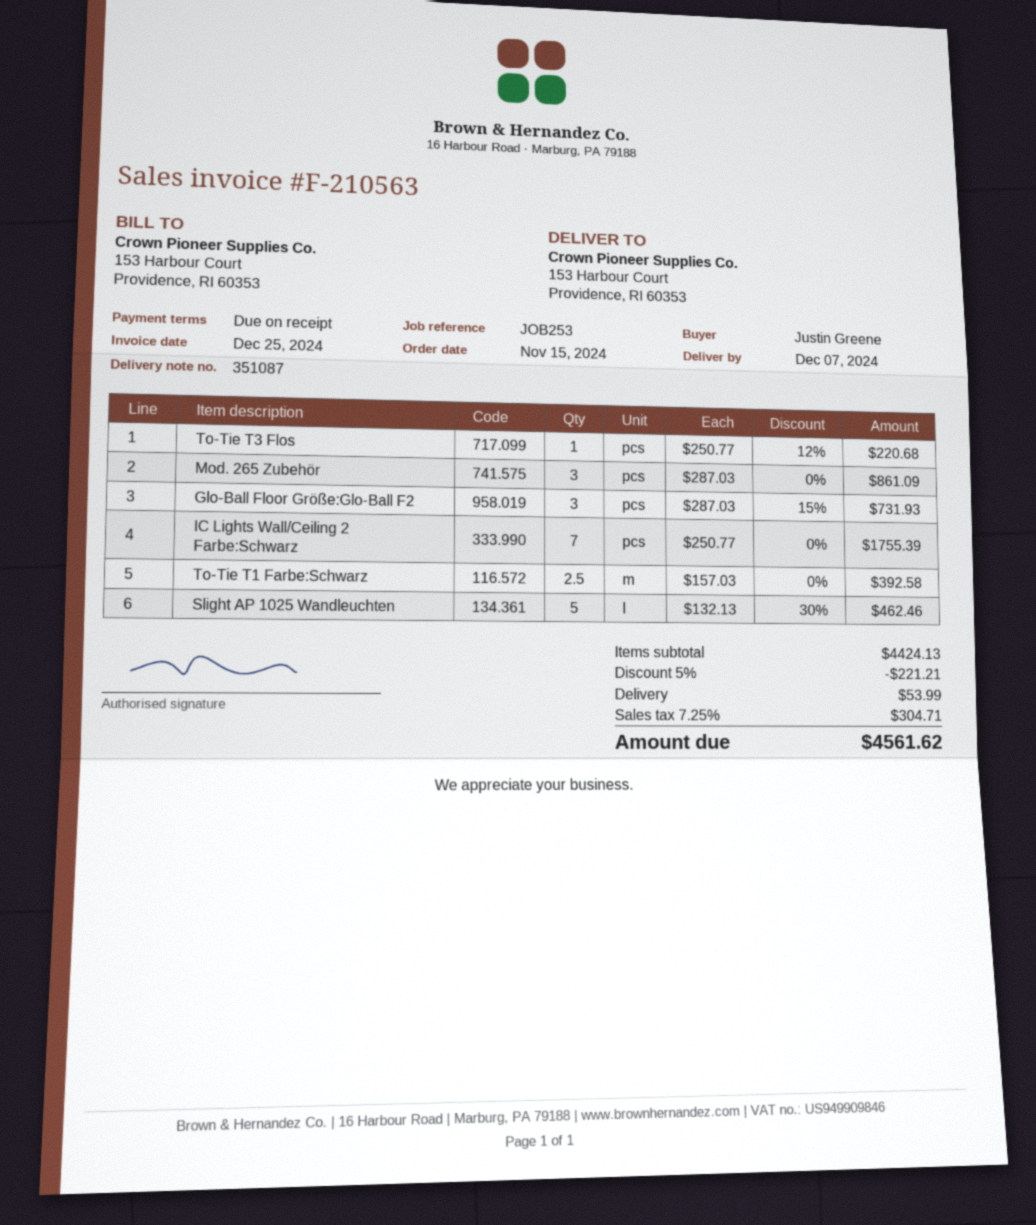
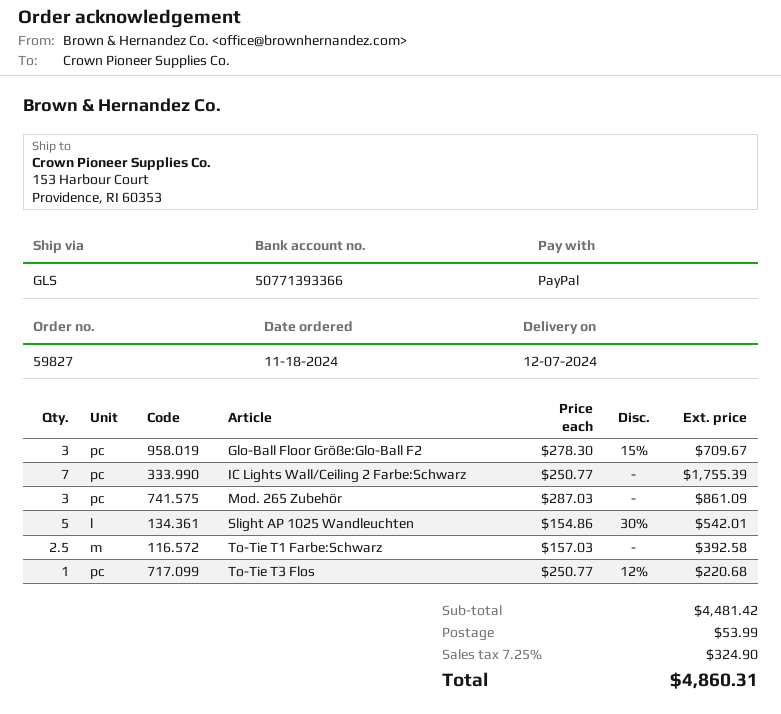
order date: 2024-11-15 -> 2024-11-18
Glo-Ball Floor Größe:Glo-Ball F2: 3 x 287.03 - 15% = 731.93 -> 3 x 278.30 - 15% = 709.67
Slight AP 1025 Wandleuchten: 5 x 132.13 - 30% = 462.46 -> 5 x 154.86 - 30% = 542.01
subtotal: 4424.13 -> 4481.42
discount: 5% = 221.21 -> none
tax: 7.25% = 304.71 -> 7.25% = 324.90
total: 4561.62 -> 4860.31

